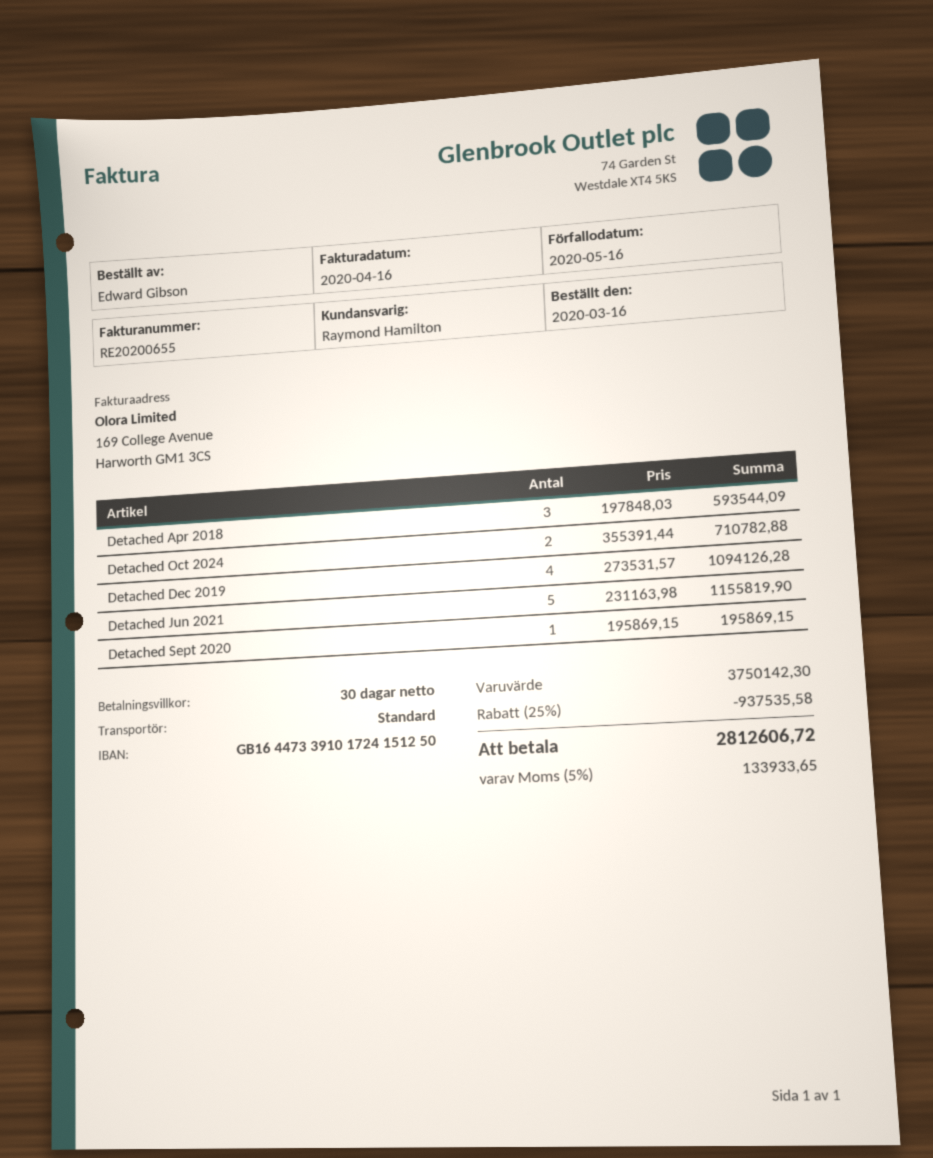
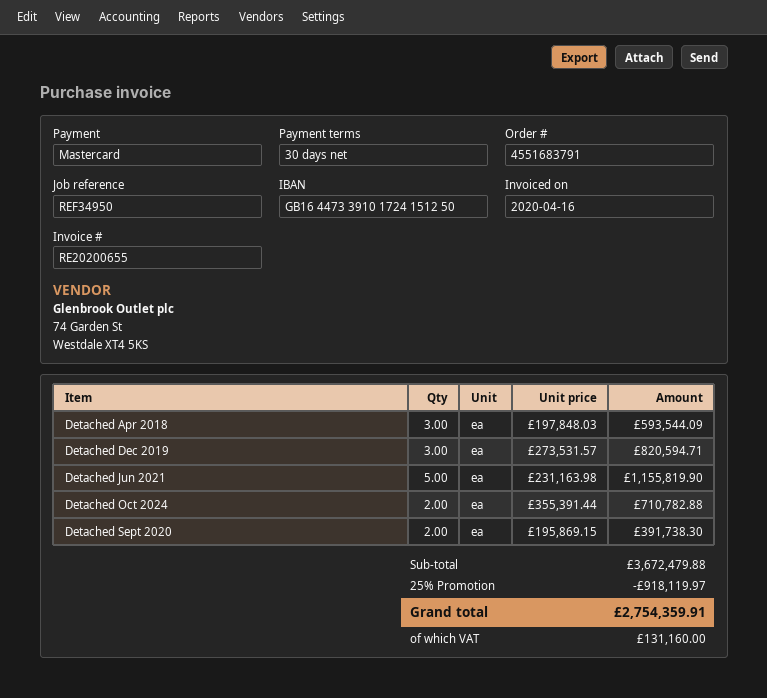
Detached Dec 2019: 4 x 273531.57 = 1094126.28 -> 3 x 273531.57 = 820594.71
Detached Sept 2020: 1 x 195869.15 = 195869.15 -> 2 x 195869.15 = 391738.30
subtotal: 3750142.30 -> 3672479.88
discount: 25% = 937535.58 -> 25% = 918119.97
tax: 133933.65 -> 131160.00
total: 2812606.72 -> 2754359.91

